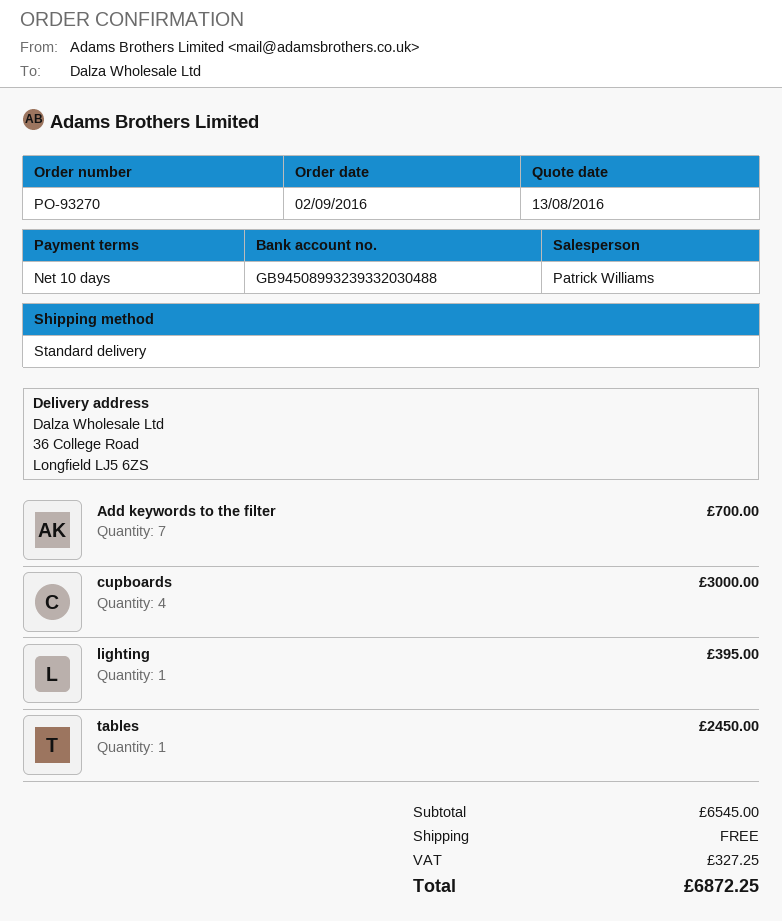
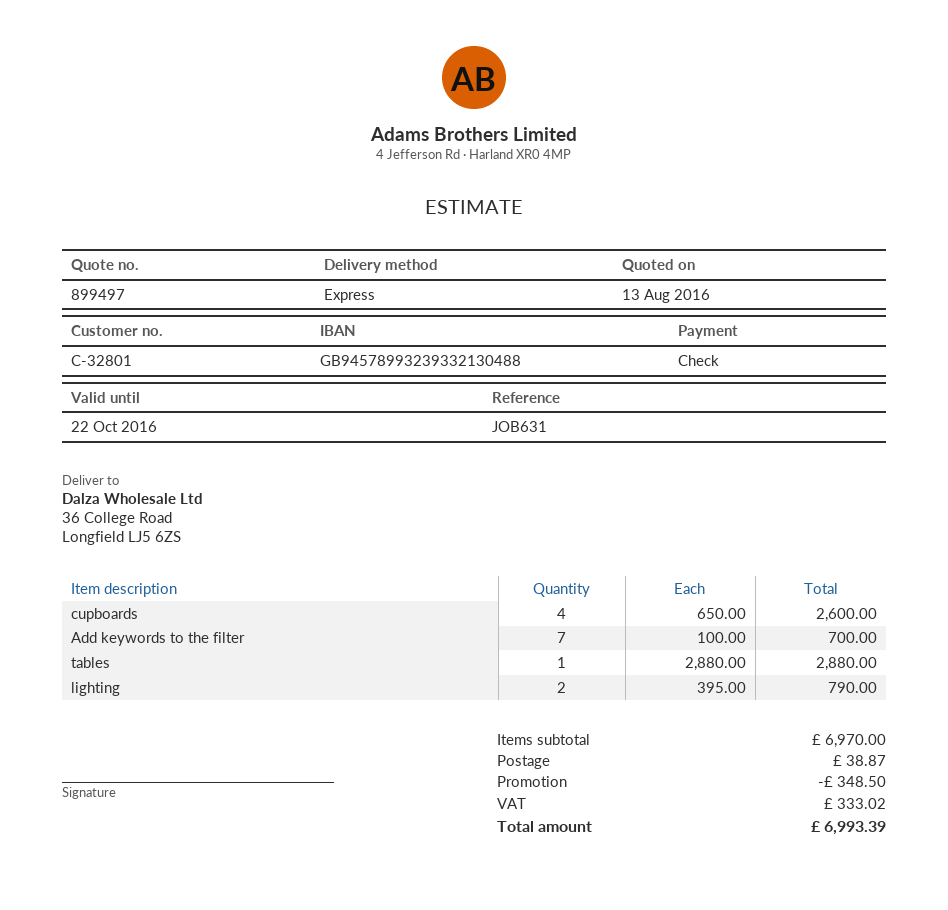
bank account: GB94508993239332030488 -> GB94578993239332130488
shipping method: standard -> express
cupboards: 4 for 3000.00 -> 4 for 2600.00
lighting: 1 for 395.00 -> 2 for 790.00
tables: 1 for 2450.00 -> 1 for 2880.00
subtotal: 6545.00 -> 6970.00
discount: none -> 348.50
shipping: 0.00 -> 38.87
tax: 327.25 -> 333.02
total: 6872.25 -> 6993.39

